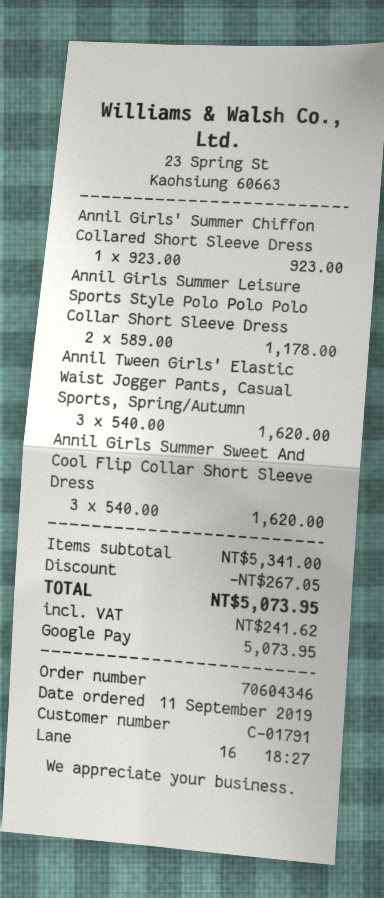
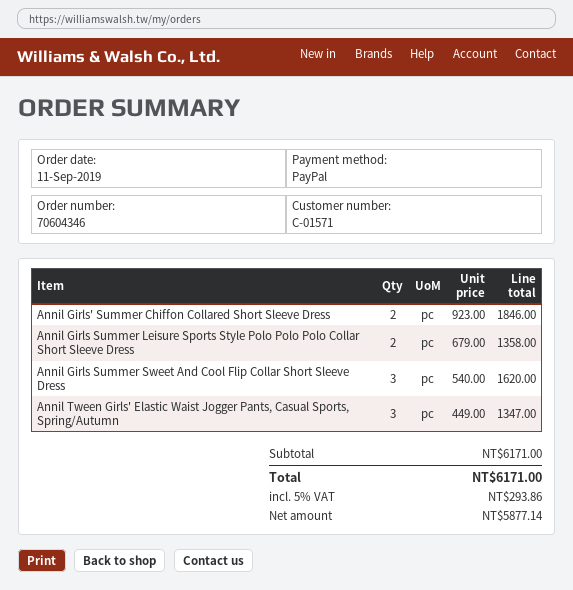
customer number: C-01791 -> C-01571
payment method: Google Pay -> PayPal
Annil Girls' Summer Chiffon Collared Short Sleeve Dress: 1 x 923.00 = 923.00 -> 2 x 923.00 = 1846.00
Annil Girls Summer Leisure Sports Style Polo Polo Polo Collar Short Sleeve Dress: 2 x 589.00 = 1178.00 -> 2 x 679.00 = 1358.00
Annil Tween Girls' Elastic Waist Jogger Pants, Casual Sports, Spring/Autumn: 3 x 540.00 = 1620.00 -> 3 x 449.00 = 1347.00
subtotal: 5341.00 -> 6171.00
discount: 267.05 -> none
tax: 241.62 -> 293.86
total: 5073.95 -> 6171.00

